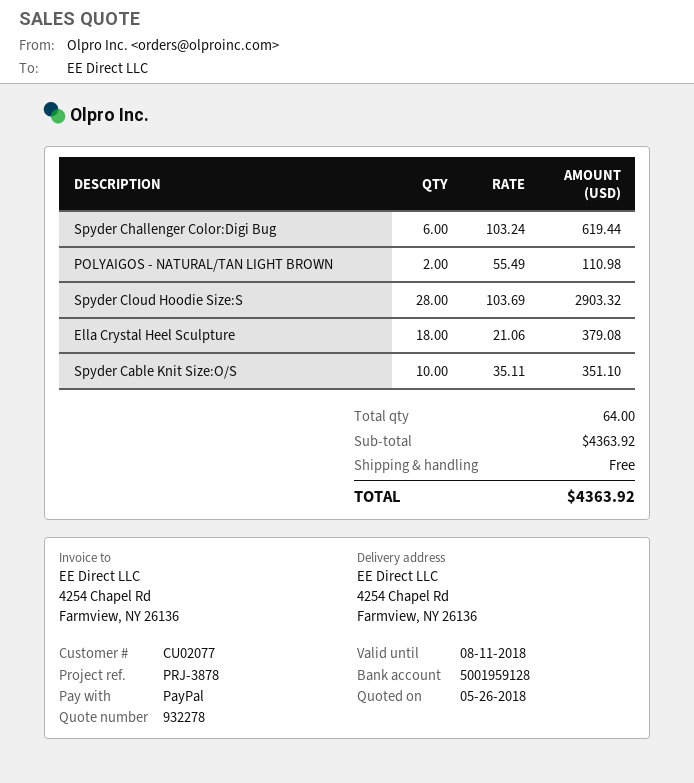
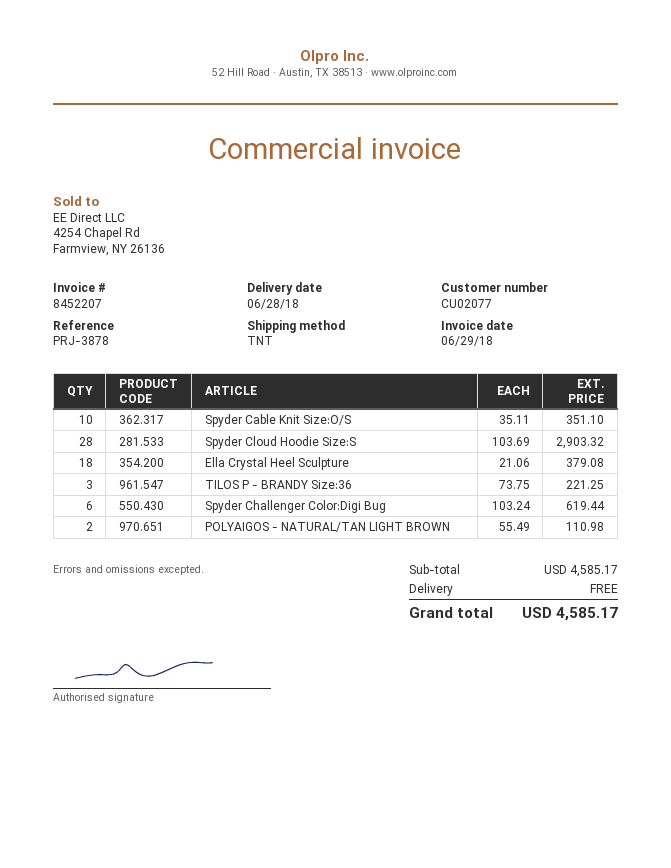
TILOS P - BRANDY Size:36: none -> 3 x 73.75 = 221.25
subtotal: 4363.92 -> 4585.17
total: 4363.92 -> 4585.17

